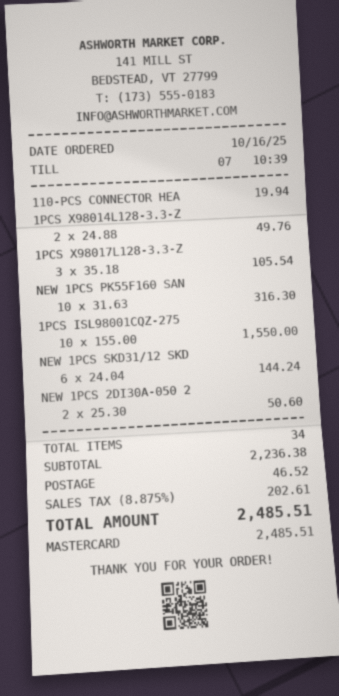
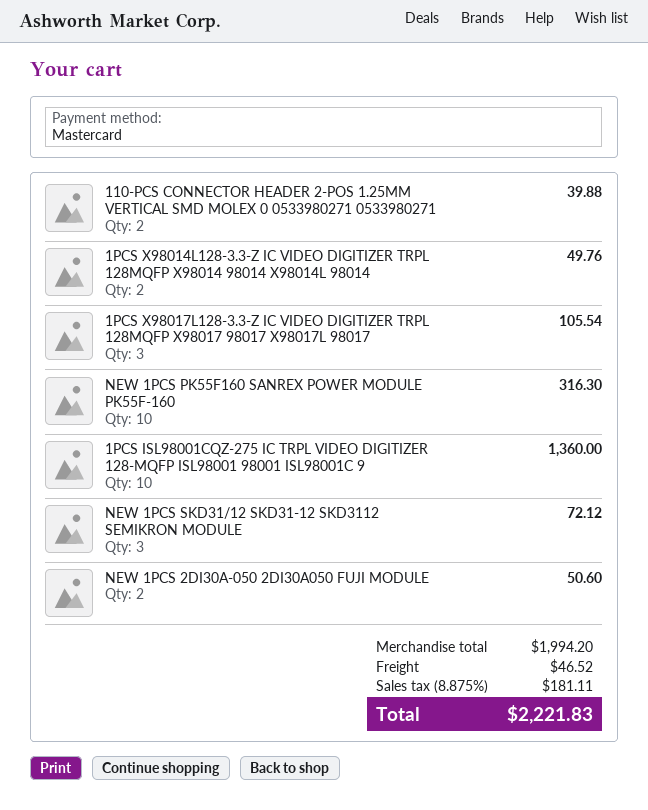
110-PCS CONNECTOR HEA: 1 for 19.94 -> 2 for 39.88
1PCS ISL98001CQZ-275: 10 for 1550.00 -> 10 for 1360.00
NEW 1PCS SKD31/12 SKD: 6 for 144.24 -> 3 for 72.12
subtotal: 2236.38 -> 1994.20
tax: 8.875% = 202.61 -> 8.875% = 181.11
total: 2485.51 -> 2221.83

